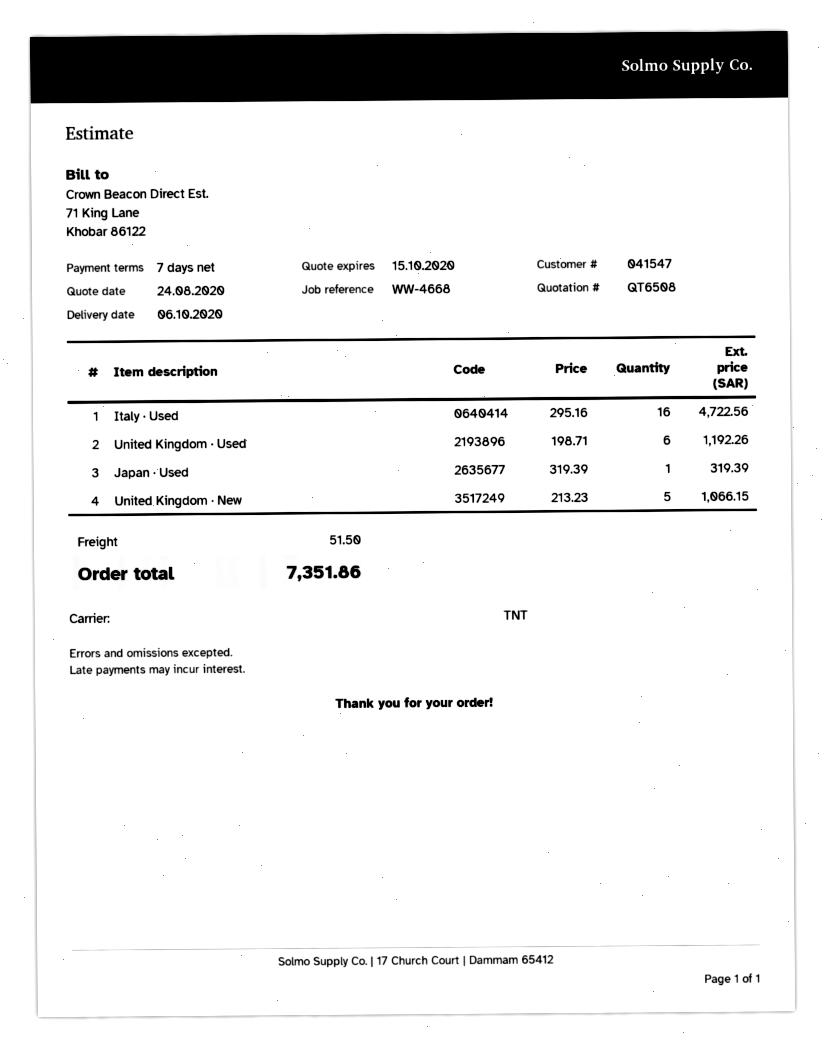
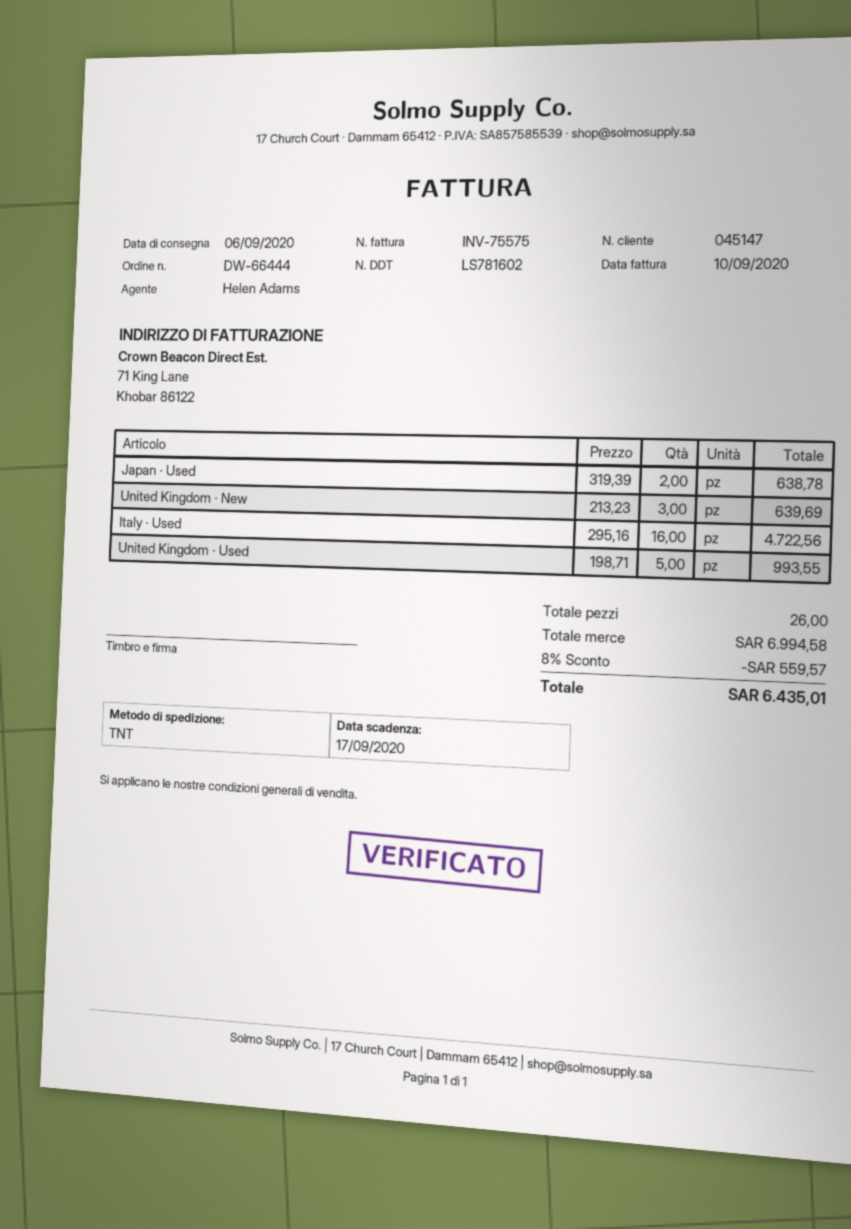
delivery date: 2020-10-06 -> 2020-09-06
customer number: 041547 -> 045147
United Kingdom · Used: 6 x 198.71 = 1192.26 -> 5 x 198.71 = 993.55
Japan · Used: 1 x 319.39 = 319.39 -> 2 x 319.39 = 638.78
United Kingdom · New: 5 x 213.23 = 1066.15 -> 3 x 213.23 = 639.69
discount: none -> 8% = 559.57
shipping: 51.50 -> none
total: 7351.86 -> 6435.01

